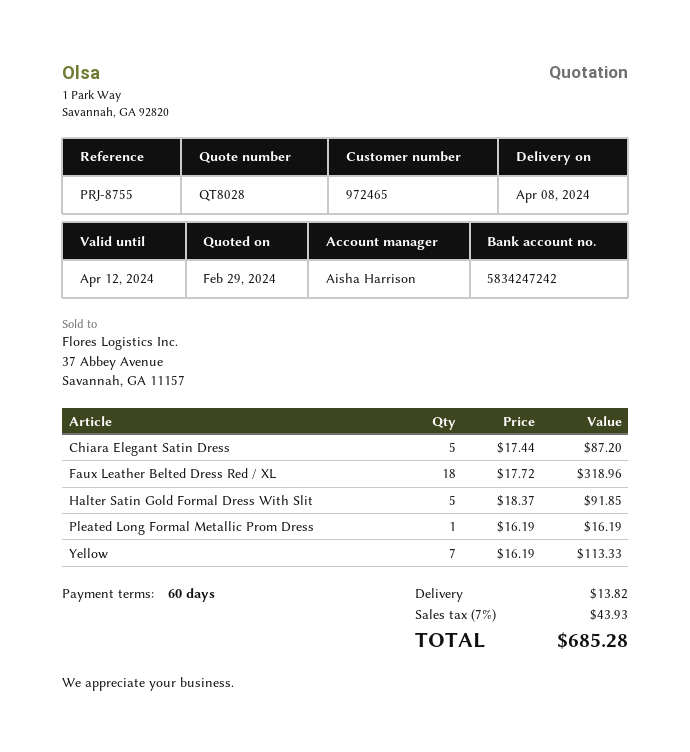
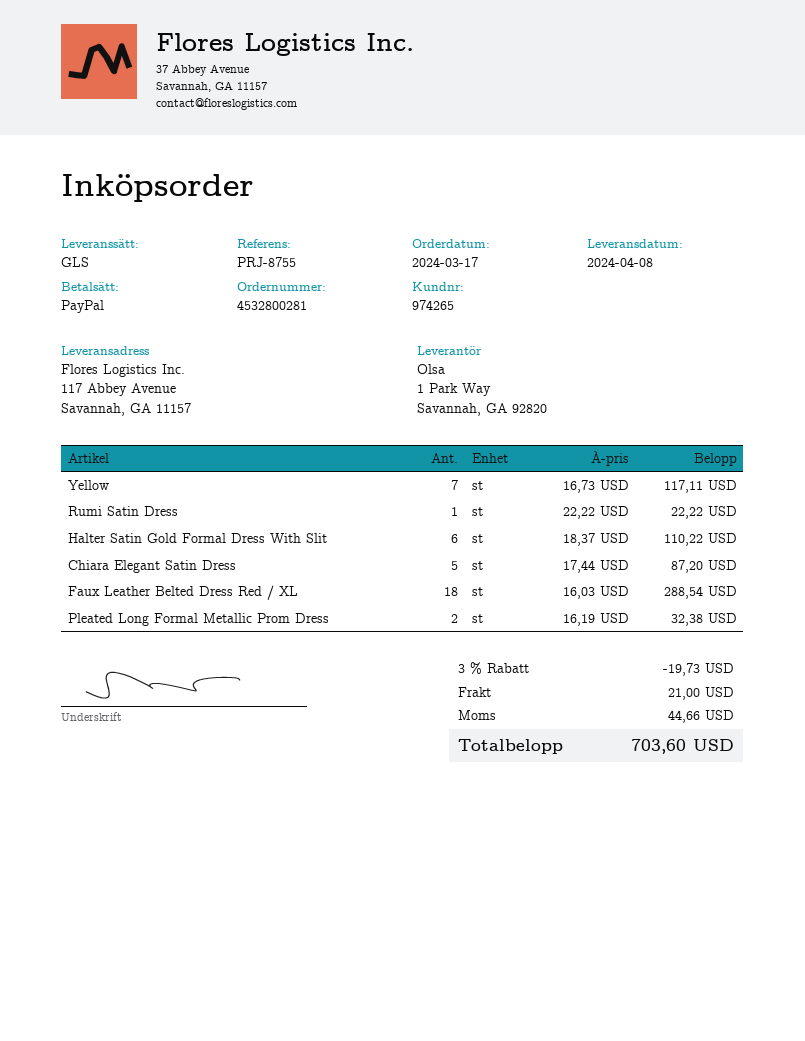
customer number: 972465 -> 974265
Faux Leather Belted Dress Red / XL: 18 x 17.72 = 318.96 -> 18 x 16.03 = 288.54
Halter Satin Gold Formal Dress With Slit: 5 x 18.37 = 91.85 -> 6 x 18.37 = 110.22
Pleated Long Formal Metallic Prom Dress: 1 x 16.19 = 16.19 -> 2 x 16.19 = 32.38
Yellow: 7 x 16.19 = 113.33 -> 7 x 16.73 = 117.11
Rumi Satin Dress: none -> 1 x 22.22 = 22.22
discount: none -> 3% = 19.73
shipping: 13.82 -> 21.00
tax: 43.93 -> 44.66
total: 685.28 -> 703.60

